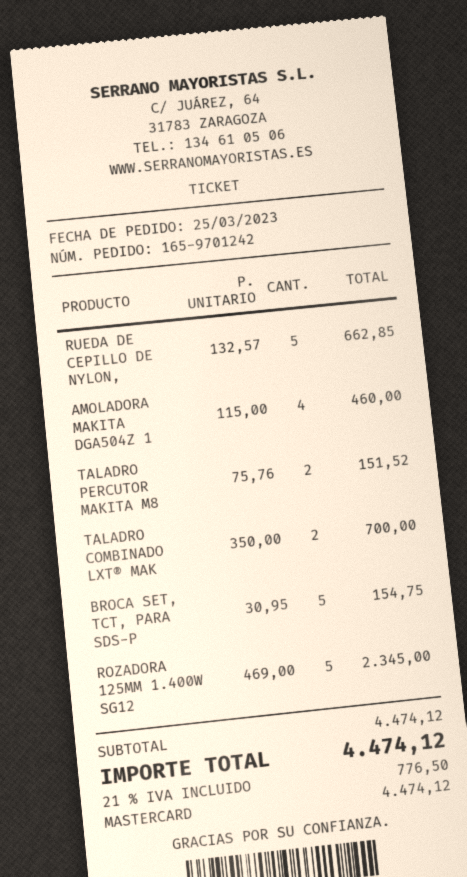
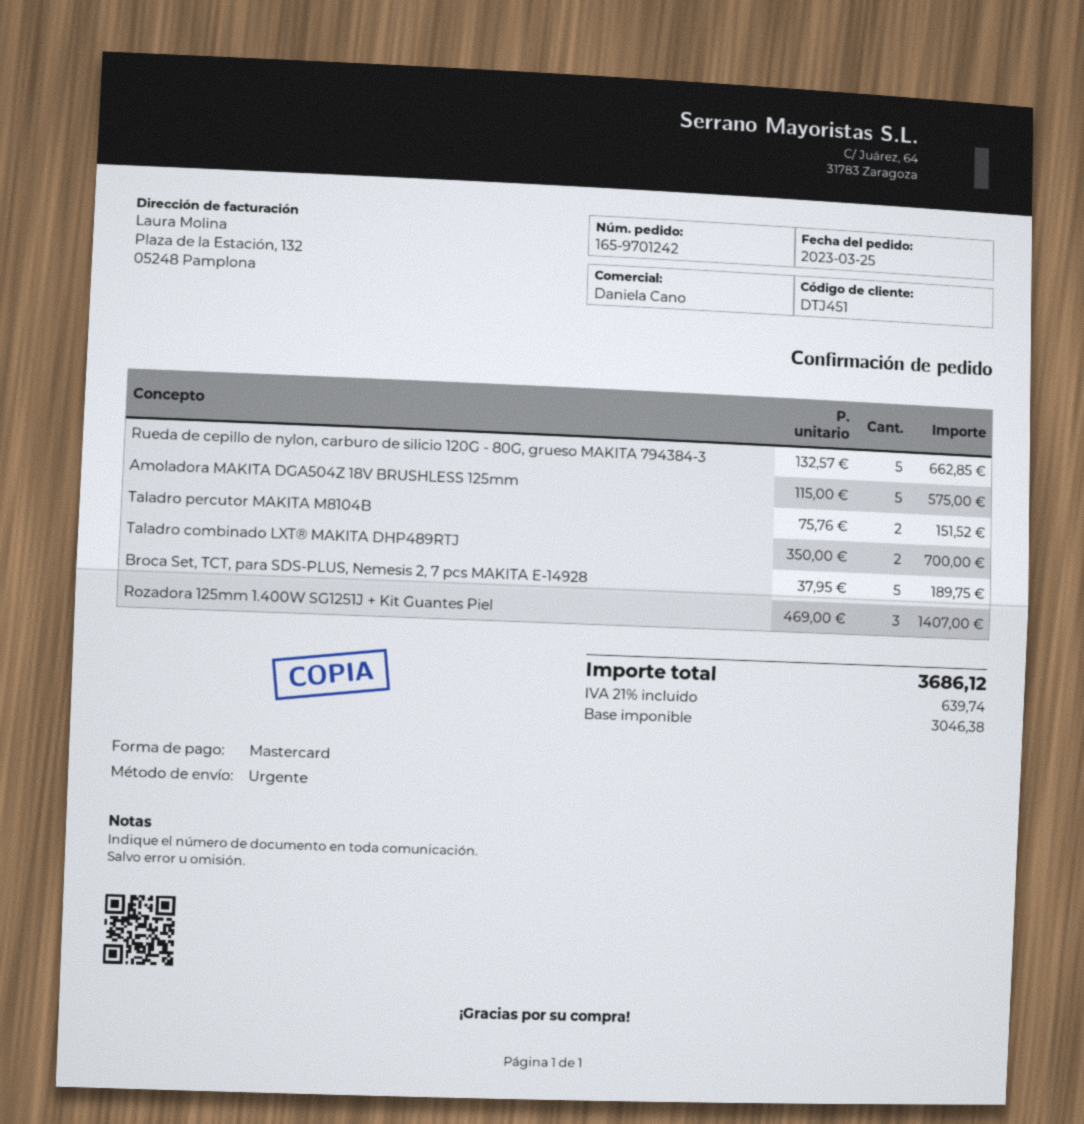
AMOLADORA MAKITA DGA504Z 1: 4 x 115.00 = 460.00 -> 5 x 115.00 = 575.00
BROCA SET, TCT, PARA SDS-P: 5 x 30.95 = 154.75 -> 5 x 37.95 = 189.75
ROZADORA 125MM 1.400W SG12: 5 x 469.00 = 2345.00 -> 3 x 469.00 = 1407.00
tax: 21% = 776.50 -> 21% = 639.74
total: 4474.12 -> 3686.12

